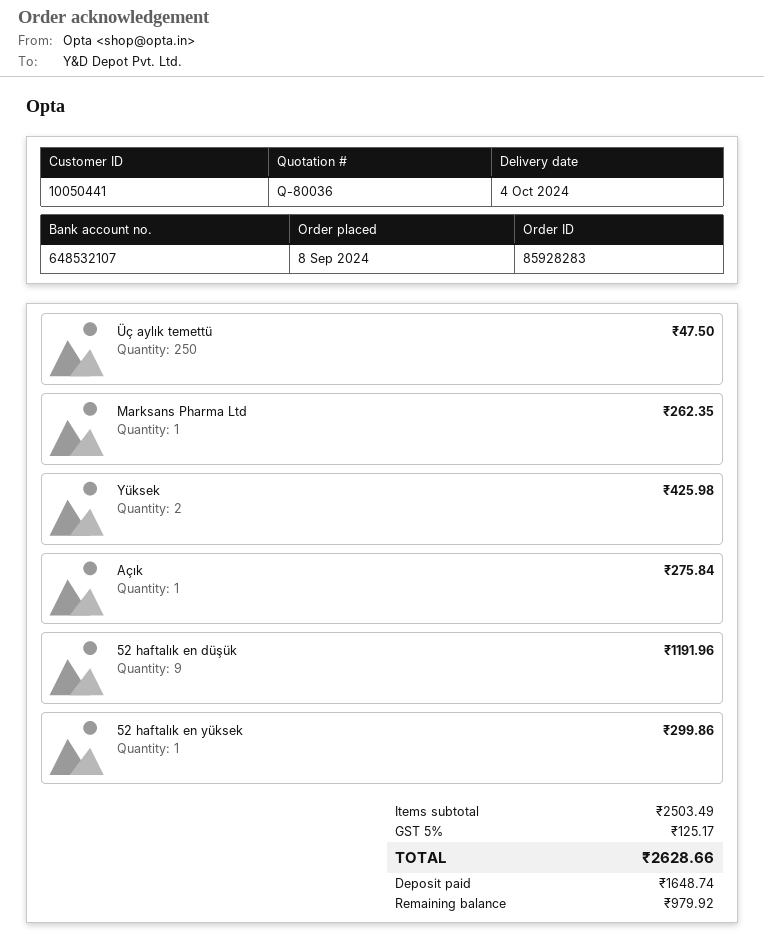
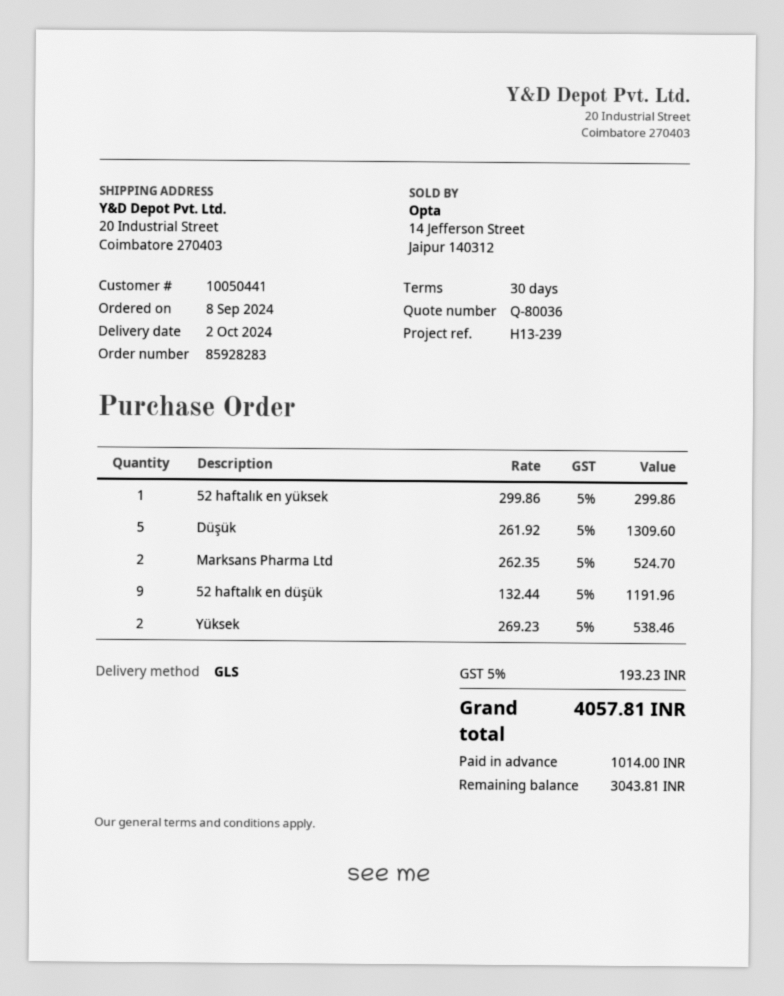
delivery date: 2024-10-04 -> 2024-10-02
Üç aylık temettü: 250 for 47.50 -> none
Marksans Pharma Ltd: 1 for 262.35 -> 2 for 524.70
Yüksek: 2 for 425.98 -> 2 for 538.46
Açık: 1 for 275.84 -> none
Düşük: none -> 5 for 1309.60
tax: 5% = 125.17 -> 5% = 193.23
total: 2628.66 -> 4057.81
deposit: 1648.74 -> 1014.00
balance: 979.92 -> 3043.81

